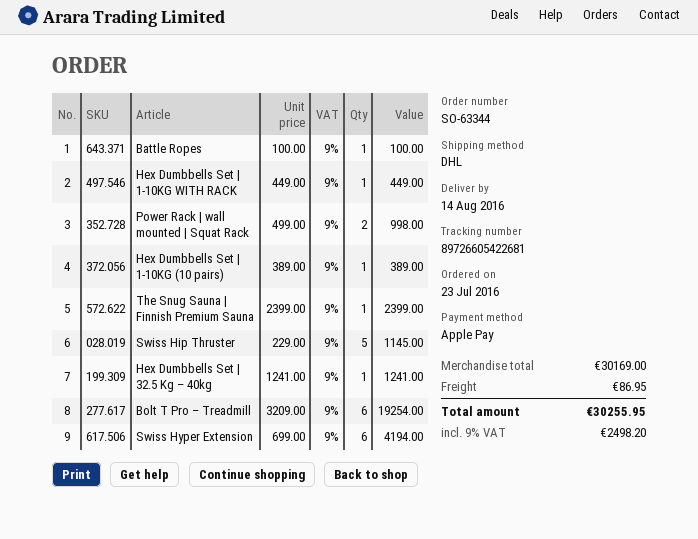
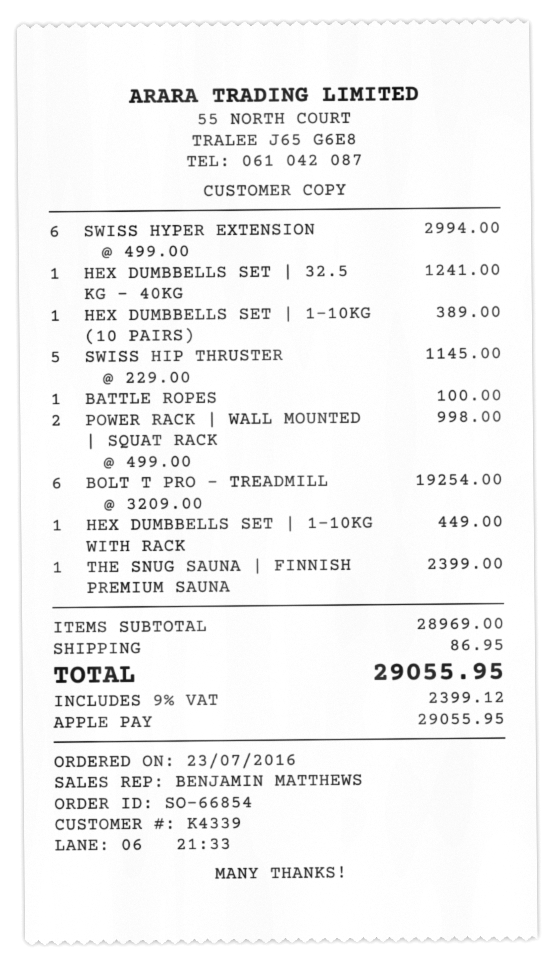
order number: SO-63344 -> SO-66854
Swiss Hyper Extension: 6 x 699.00 = 4194.00 -> 6 x 499.00 = 2994.00
subtotal: 30169.00 -> 28969.00
tax: 9% = 2498.20 -> 9% = 2399.12
total: 30255.95 -> 29055.95

